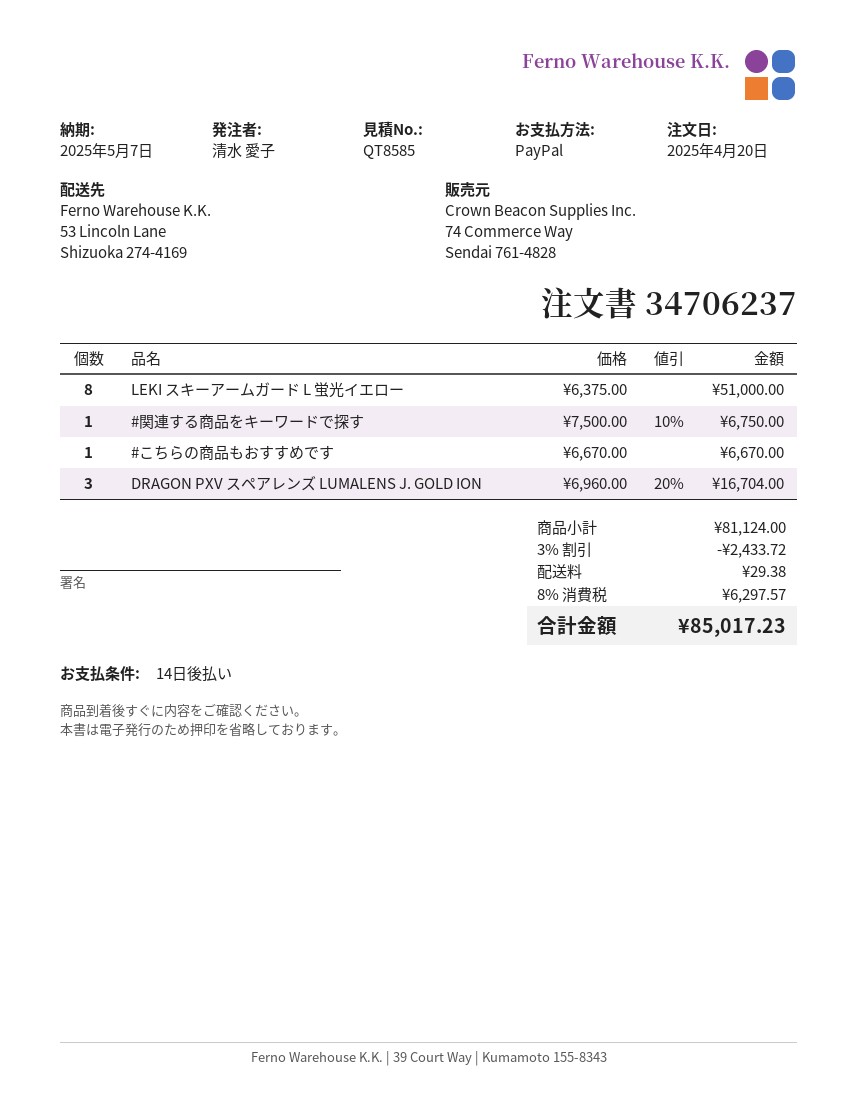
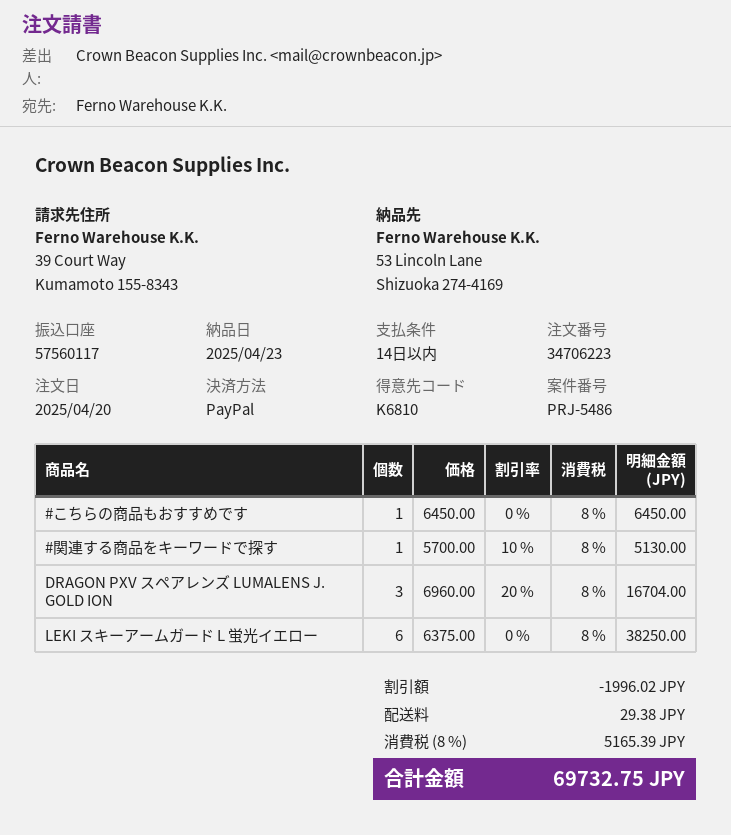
order number: 34706237 -> 34706223
delivery date: 2025-05-07 -> 2025-04-23
LEKI スキーアームガード L 蛍光イエロー: 8 x 6375.00 = 51000.00 -> 6 x 6375.00 = 38250.00
#関連する商品をキーワードで探す: 1 x 7500.00 - 10% = 6750.00 -> 1 x 5700.00 - 10% = 5130.00
#こちらの商品もおすすめです: 1 x 6670.00 = 6670.00 -> 1 x 6450.00 = 6450.00
discount: 2433.72 -> 1996.02
tax: 8% = 6297.57 -> 8% = 5165.39
total: 85017.23 -> 69732.75

